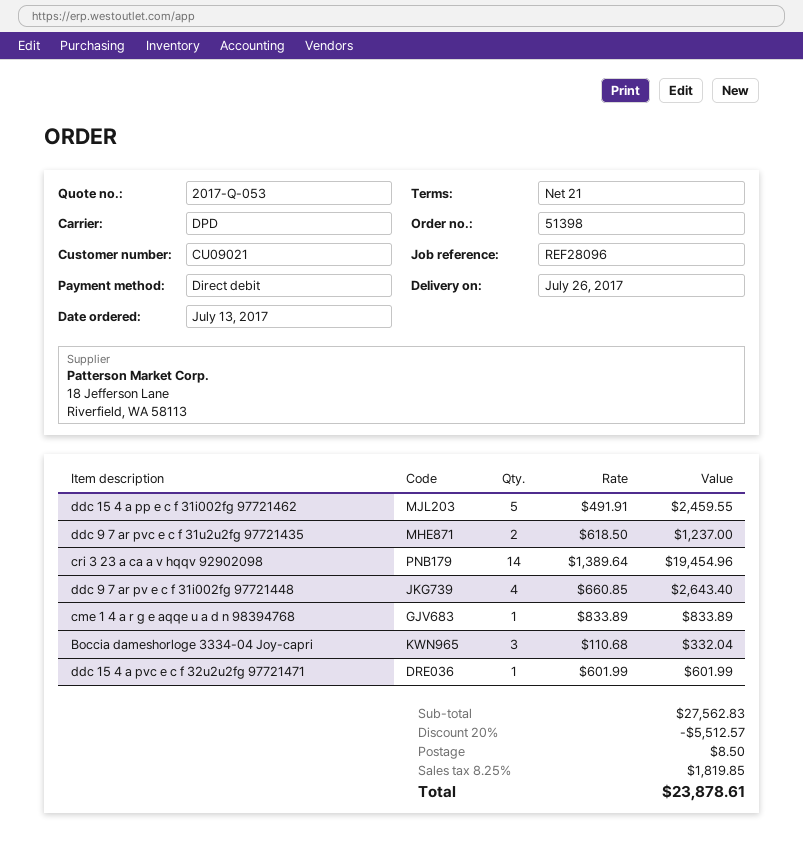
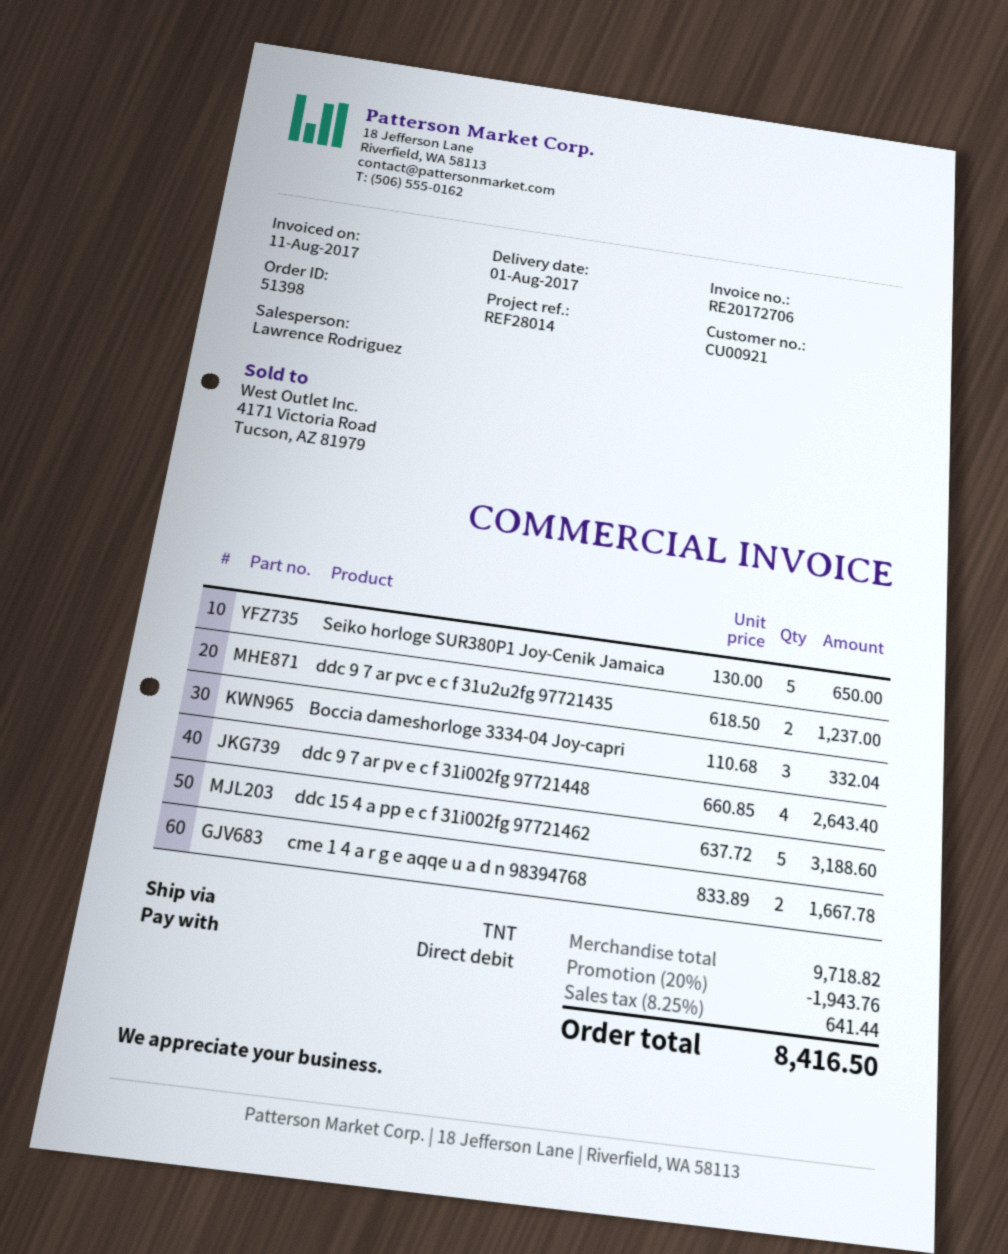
delivery date: 2017-07-26 -> 2017-08-01
customer number: CU09021 -> CU00921
reference: REF28096 -> REF28014
shipping method: DPD -> TNT
ddc 15 4 a pp e c f 31i002fg 97721462: 5 x 491.91 = 2459.55 -> 5 x 637.72 = 3188.60
cri 3 23 a ca a v hqqv 92902098: 14 x 1389.64 = 19454.96 -> none
cme 1 4 a r g e aqqe u a d n 98394768: 1 x 833.89 = 833.89 -> 2 x 833.89 = 1667.78
ddc 15 4 a pvc e c f 32u2u2fg 97721471: 1 x 601.99 = 601.99 -> none
Seiko horloge SUR380P1 Joy-Cenik Jamaica: none -> 5 x 130.00 = 650.00
subtotal: 27562.83 -> 9718.82
discount: 20% = 5512.57 -> 20% = 1943.76
shipping: 8.50 -> none
tax: 8.25% = 1819.85 -> 8.25% = 641.44
total: 23878.61 -> 8416.50

